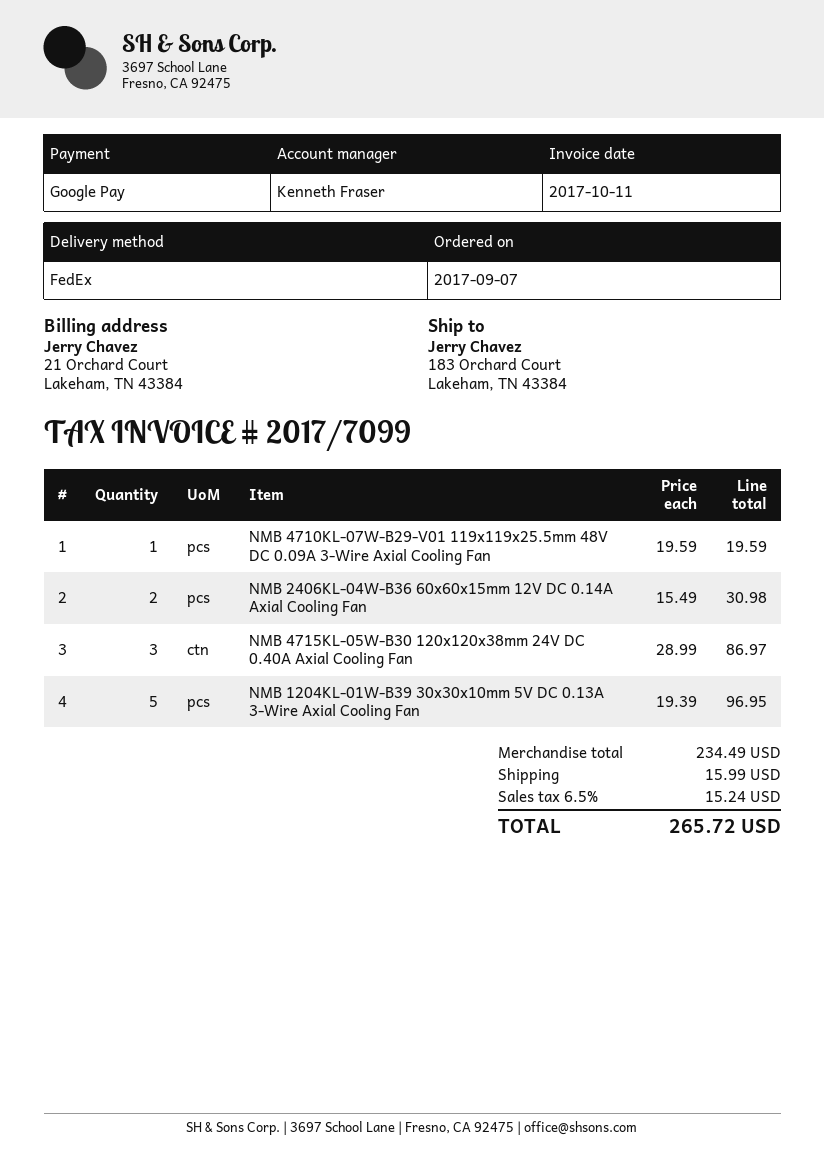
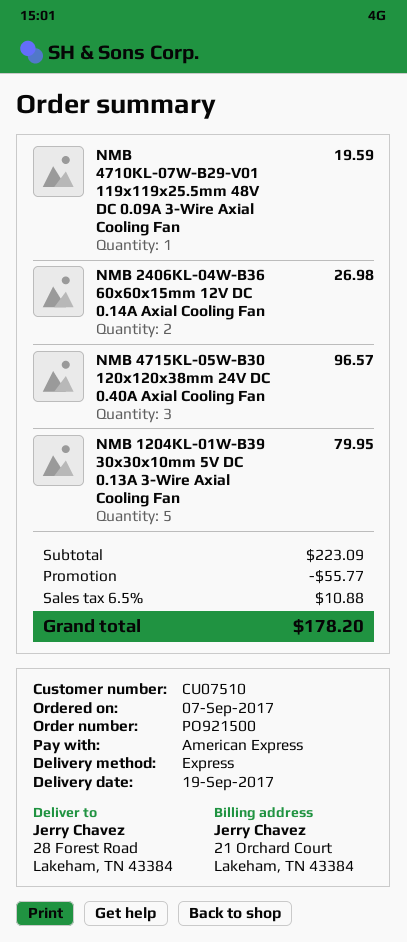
payment method: Google Pay -> American Express
shipping method: FedEx -> express
ship to: 183 Orchard Court, Lakeham, TN 43384 -> 28 Forest Road, Lakeham, TN 43384
NMB 2406KL-04W-B36 60x60x15mm 12V DC 0.14A Axial Cooling Fan: 2 for 30.98 -> 2 for 26.98
NMB 4715KL-05W-B30 120x120x38mm 24V DC 0.40A Axial Cooling Fan: 3 for 86.97 -> 3 for 96.57
NMB 1204KL-01W-B39 30x30x10mm 5V DC 0.13A 3-Wire Axial Cooling Fan: 5 for 96.95 -> 5 for 79.95
subtotal: 234.49 -> 223.09
discount: none -> 55.77
shipping: 15.99 -> none
tax: 6.5% = 15.24 -> 6.5% = 10.88
total: 265.72 -> 178.20

